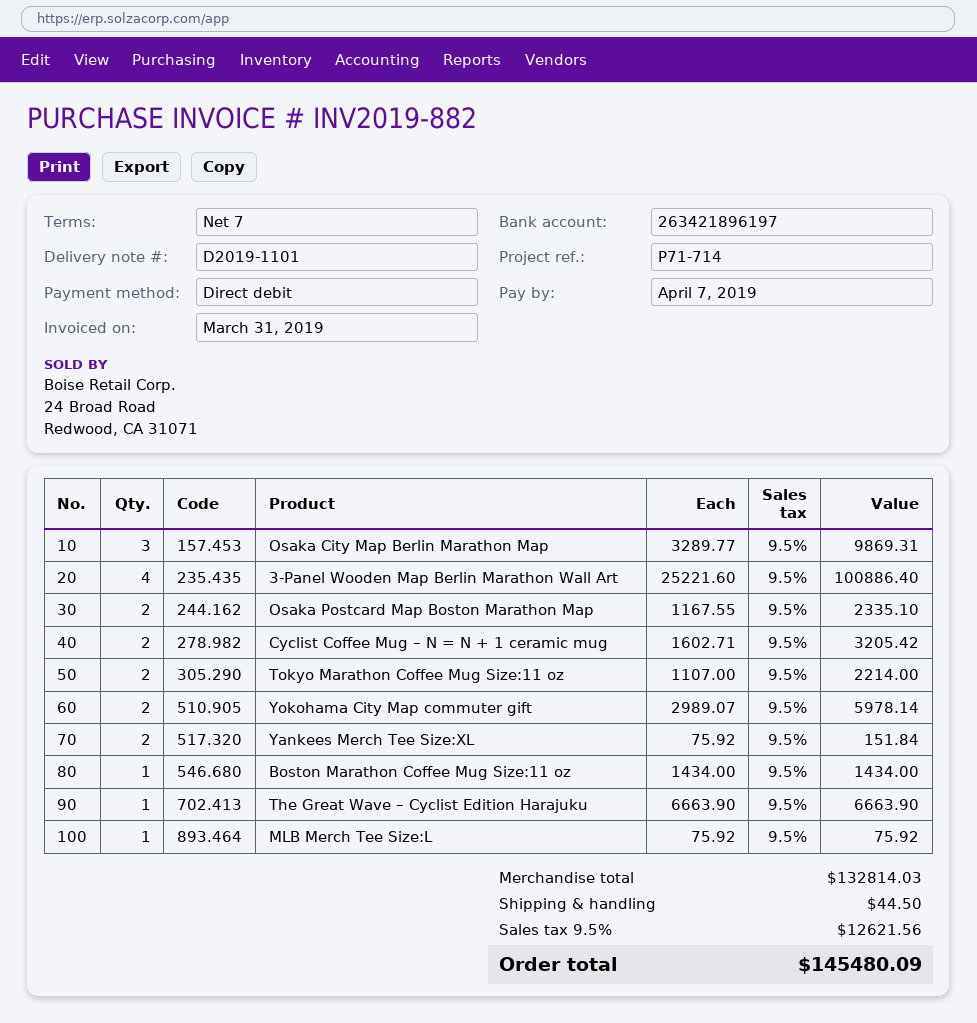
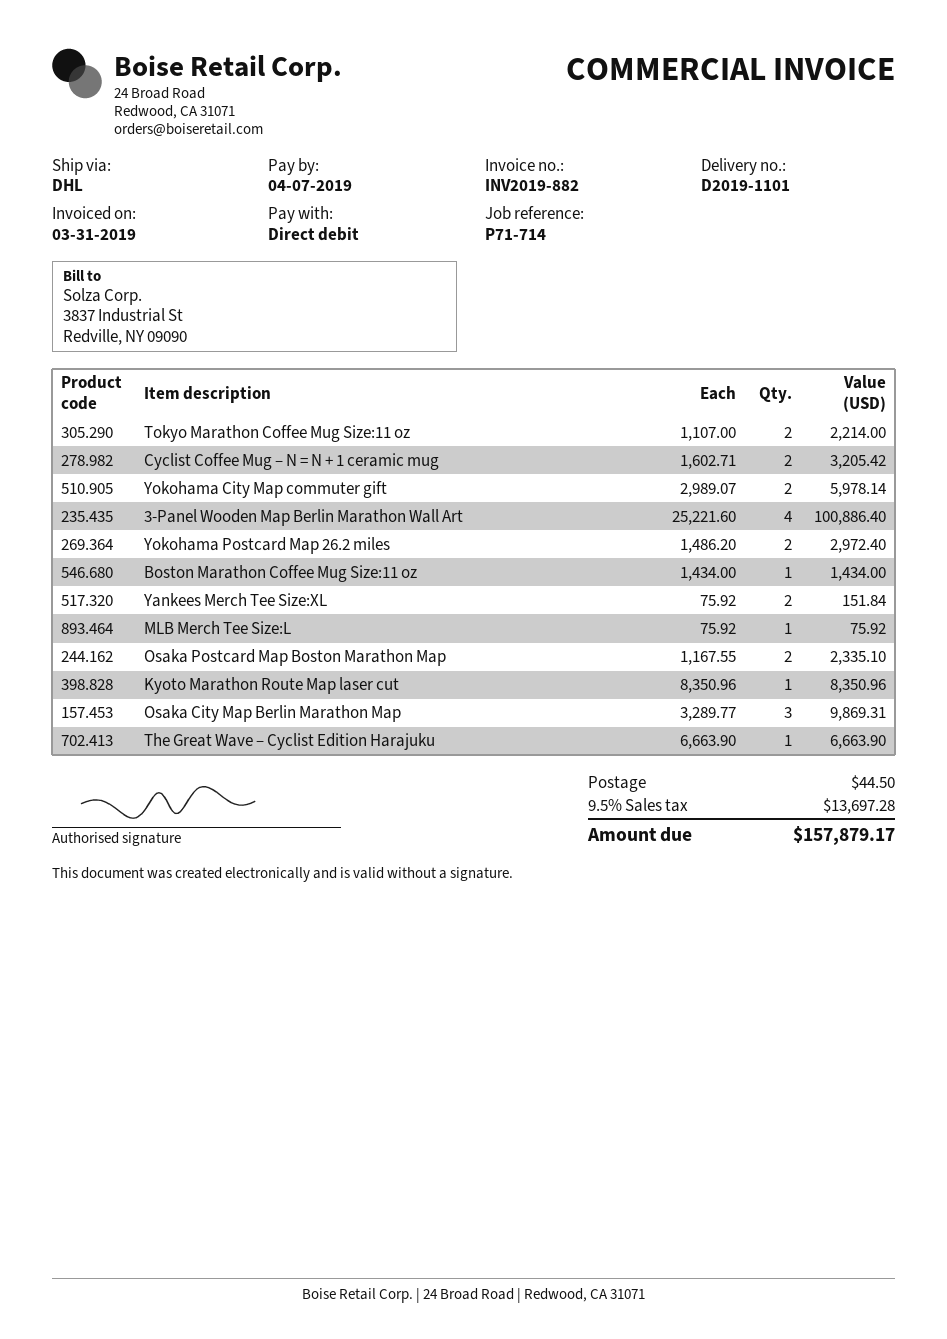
Yokohama Postcard Map 26.2 miles: none -> 2 x 1486.20 = 2972.40
Kyoto Marathon Route Map laser cut: none -> 1 x 8350.96 = 8350.96
tax: 9.5% = 12621.56 -> 9.5% = 13697.28
total: 145480.09 -> 157879.17

